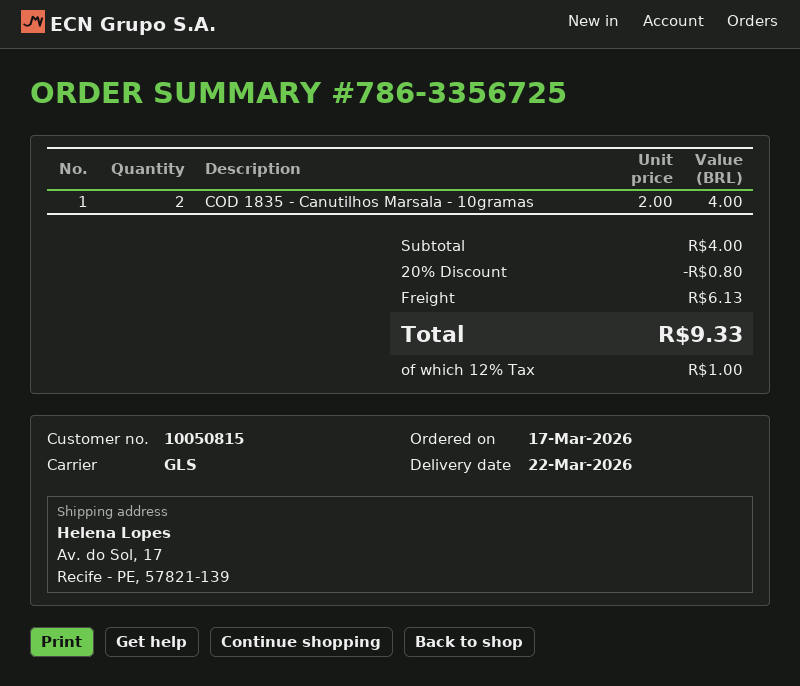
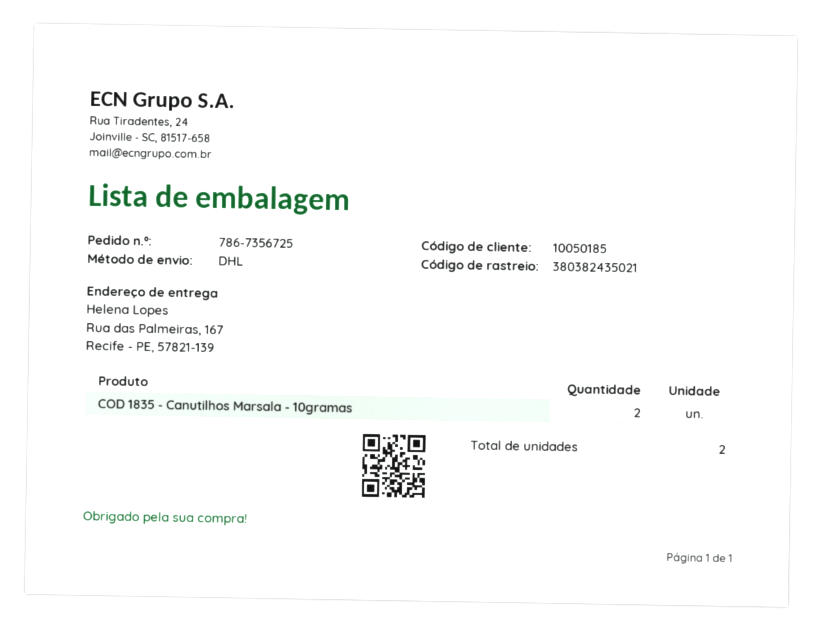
order number: 786-3356725 -> 786-7356725
customer number: 10050815 -> 10050185
shipping method: GLS -> DHL
ship to: Av. do Sol, 17, Recife - PE, 57821-139 -> Rua das Palmeiras, 167, Recife - PE, 57821-139

